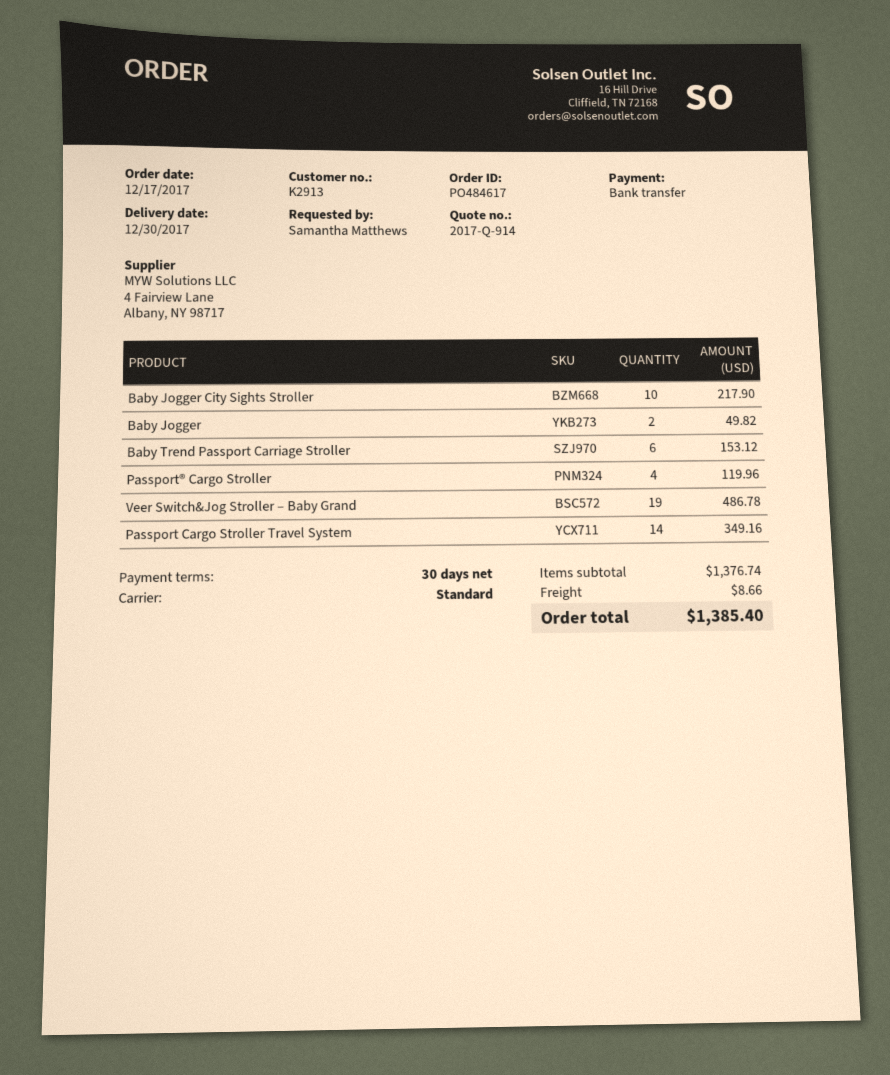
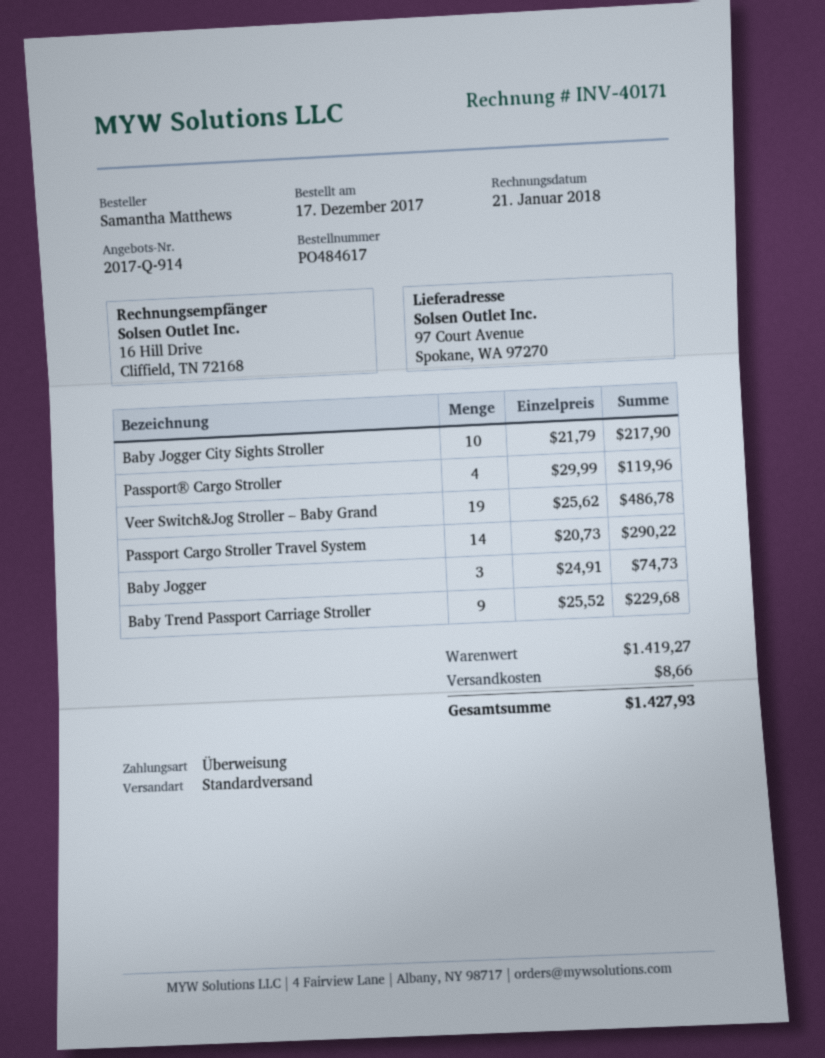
Baby Jogger: 2 for 49.82 -> 3 for 74.73
Baby Trend Passport Carriage Stroller: 6 for 153.12 -> 9 for 229.68
Passport Cargo Stroller Travel System: 14 for 349.16 -> 14 for 290.22
subtotal: 1376.74 -> 1419.27
total: 1385.40 -> 1427.93

